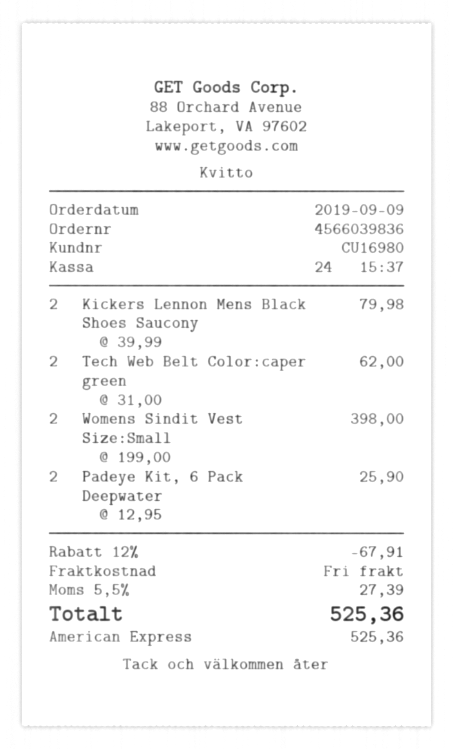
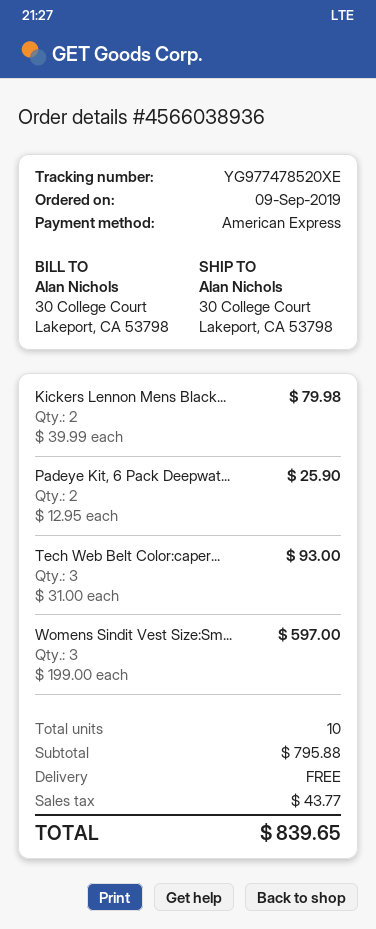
order number: 4566039836 -> 4566038936
Tech Web Belt Color:caper green: 2 x 31.00 = 62.00 -> 3 x 31.00 = 93.00
Womens Sindit Vest Size:Small: 2 x 199.00 = 398.00 -> 3 x 199.00 = 597.00
discount: 12% = 67.91 -> none
tax: 27.39 -> 43.77
total: 525.36 -> 839.65

